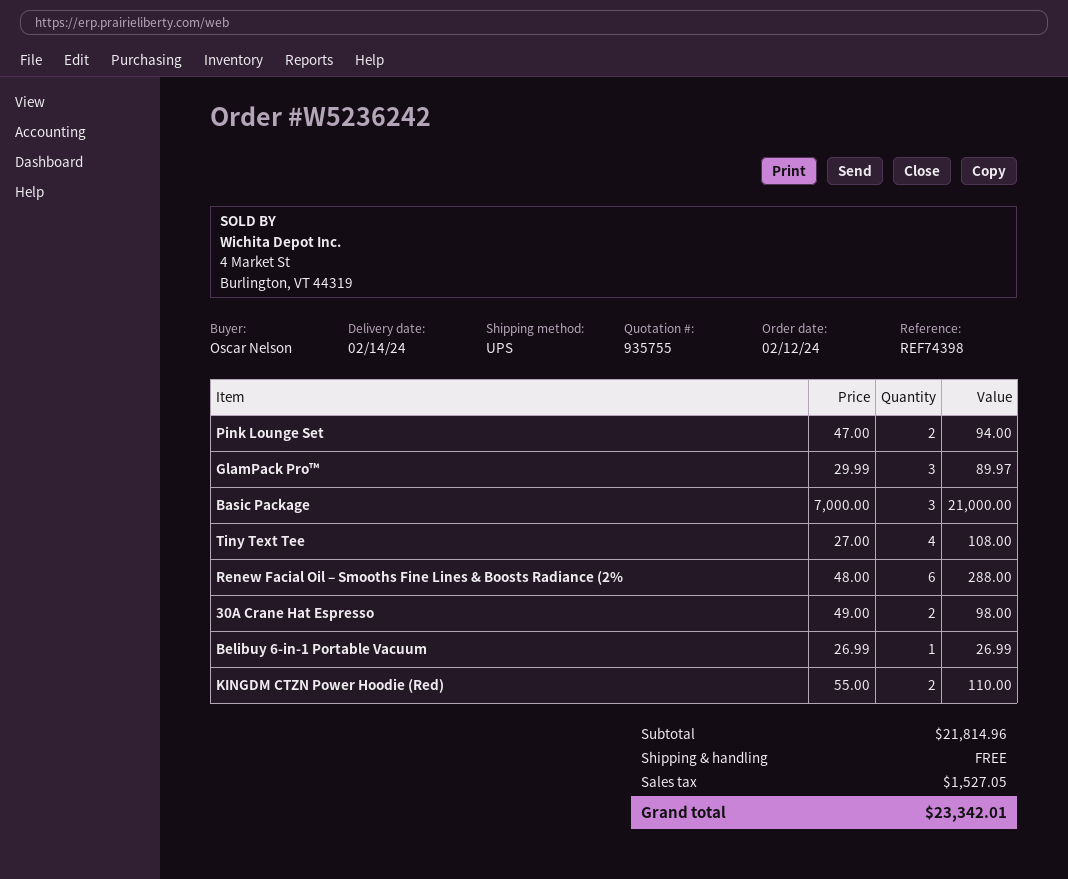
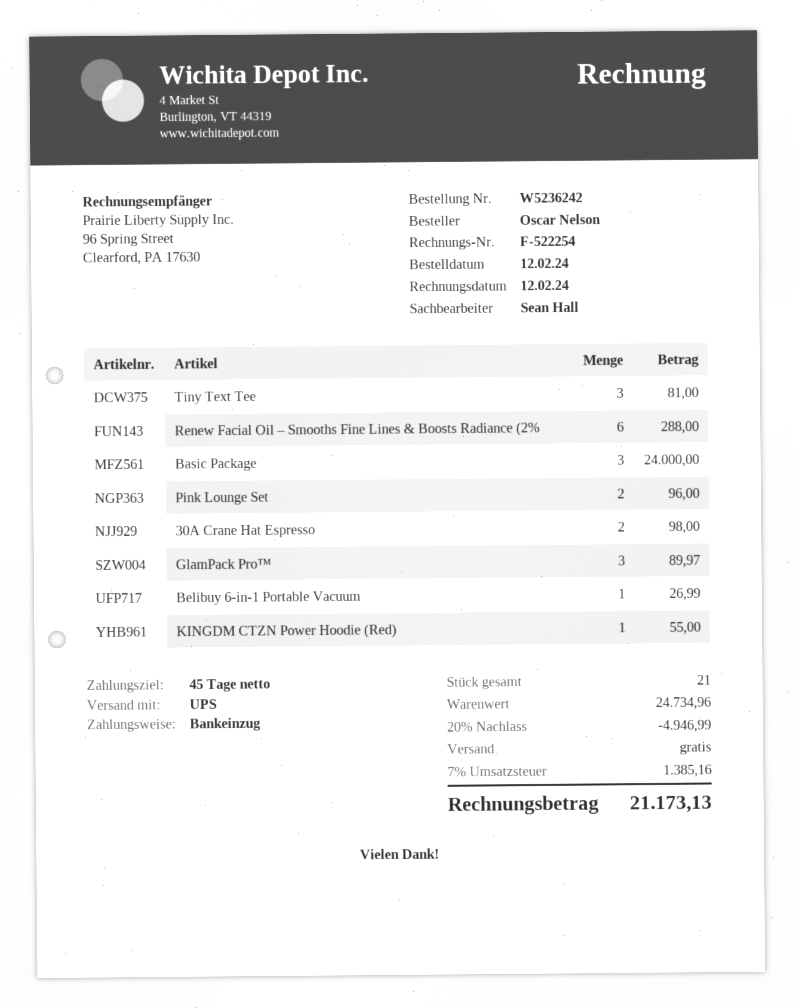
Pink Lounge Set: 2 for 94.00 -> 2 for 96.00
Basic Package: 3 for 21000.00 -> 3 for 24000.00
Tiny Text Tee: 4 for 108.00 -> 3 for 81.00
KINGDM CTZN Power Hoodie (Red): 2 for 110.00 -> 1 for 55.00
subtotal: 21814.96 -> 24734.96
discount: none -> 20% = 4946.99
tax: 1527.05 -> 1385.16
total: 23342.01 -> 21173.13

